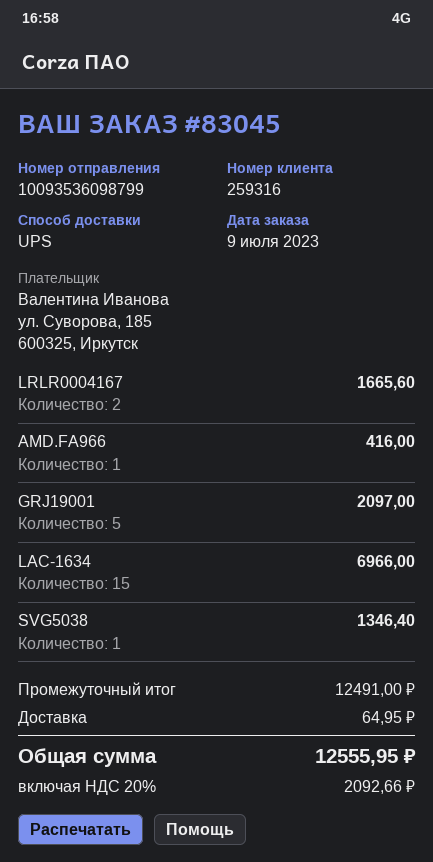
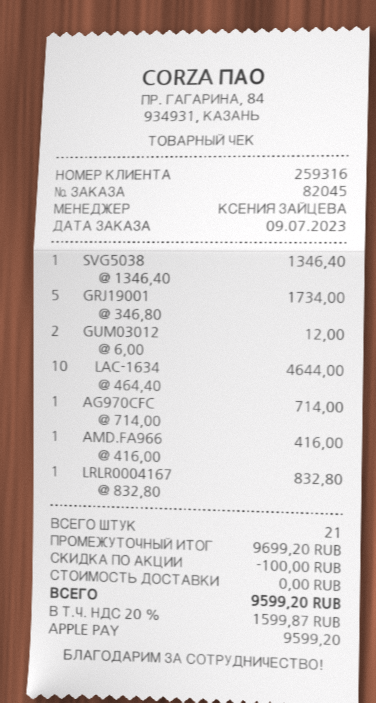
order number: 83045 -> 82045
LRLR0004167: 2 for 1665.60 -> 1 for 832.80
GRJ19001: 5 for 2097.00 -> 5 for 1734.00
LAC-1634: 15 for 6966.00 -> 10 for 4644.00
GUM03012: none -> 2 for 12.00
AG970CFC: none -> 1 for 714.00
subtotal: 12491.00 -> 9699.20
discount: none -> 100.00
shipping: 64.95 -> 0.00
tax: 20% = 2092.66 -> 20% = 1599.87
total: 12555.95 -> 9599.20

